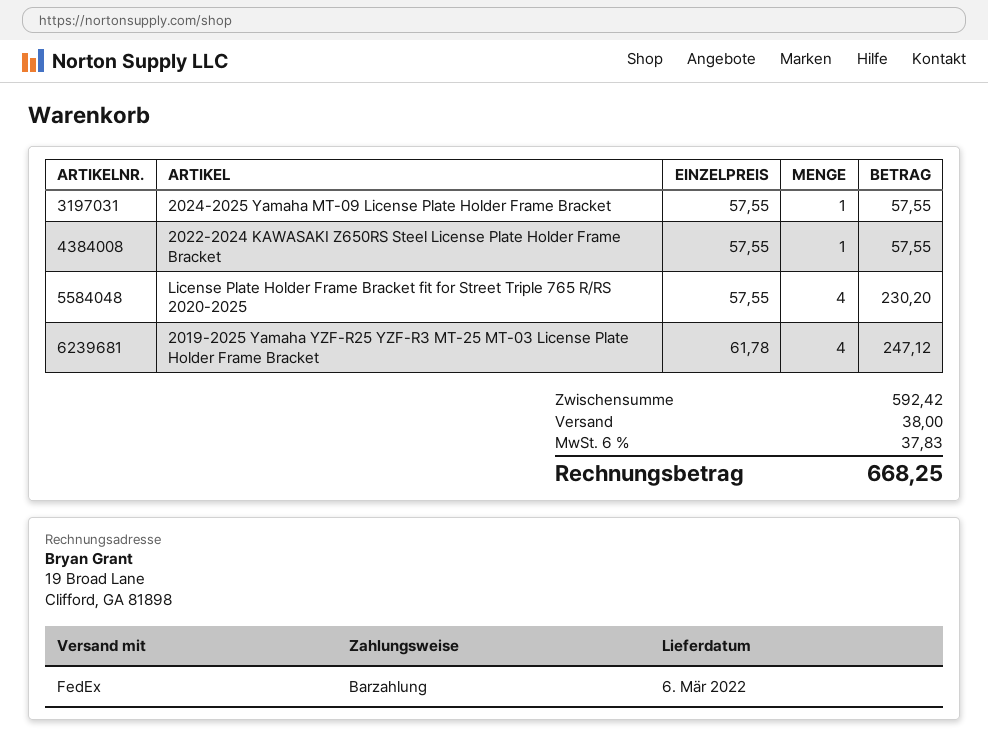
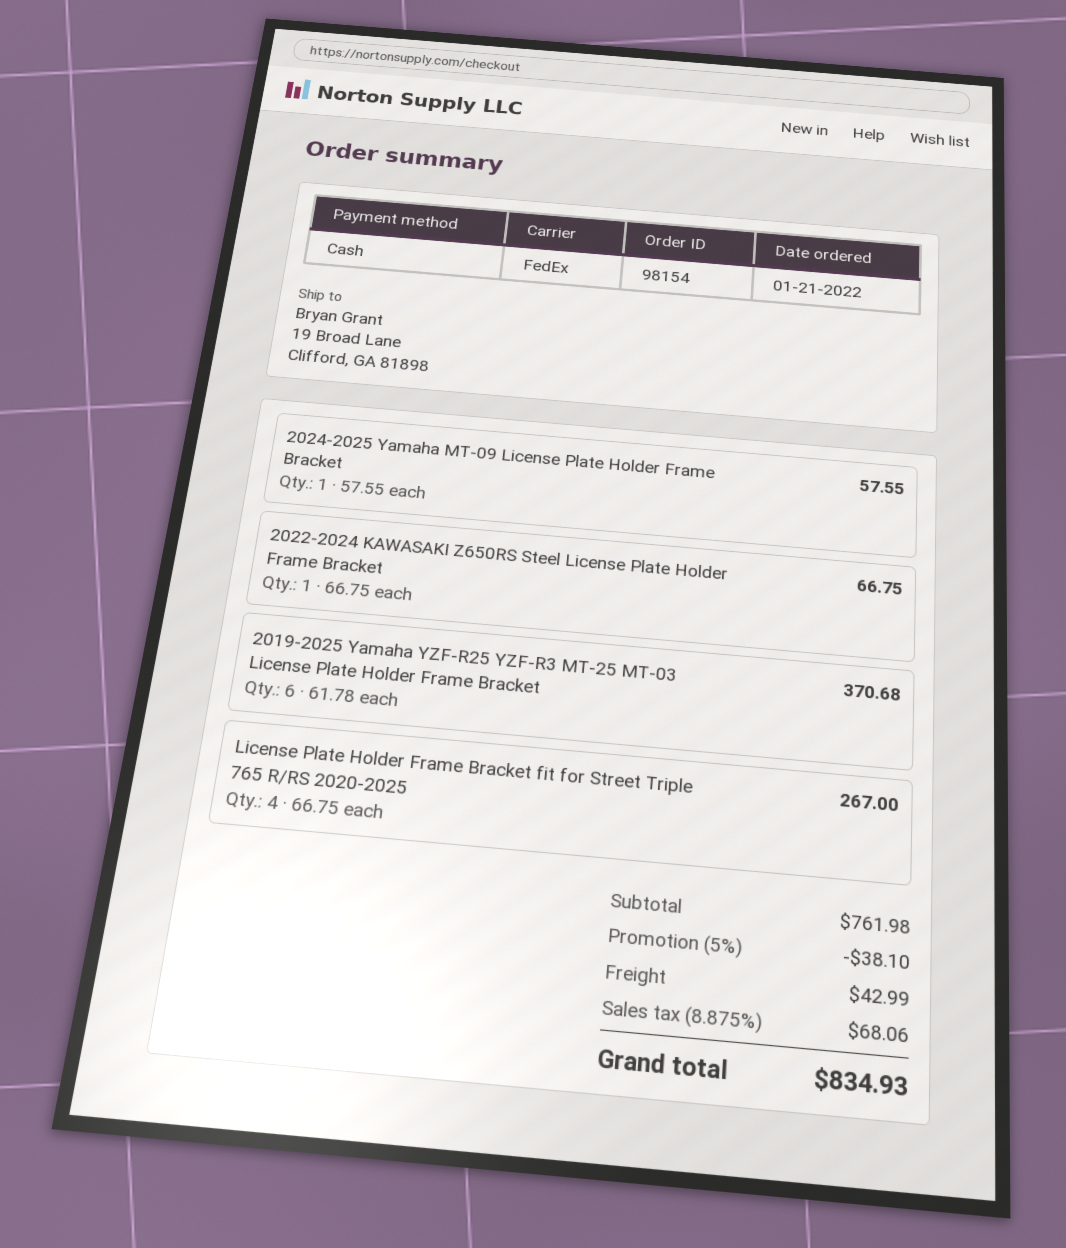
2022-2024 KAWASAKI Z650RS Steel License Plate Holder Frame Bracket: 1 x 57.55 = 57.55 -> 1 x 66.75 = 66.75
License Plate Holder Frame Bracket fit for Street Triple 765 R/RS 2020-2025: 4 x 57.55 = 230.20 -> 4 x 66.75 = 267.00
2019-2025 Yamaha YZF-R25 YZF-R3 MT-25 MT-03 License Plate Holder Frame Bracket: 4 x 61.78 = 247.12 -> 6 x 61.78 = 370.68
subtotal: 592.42 -> 761.98
discount: none -> 5% = 38.10
shipping: 38.00 -> 42.99
tax: 6% = 37.83 -> 8.875% = 68.06
total: 668.25 -> 834.93

